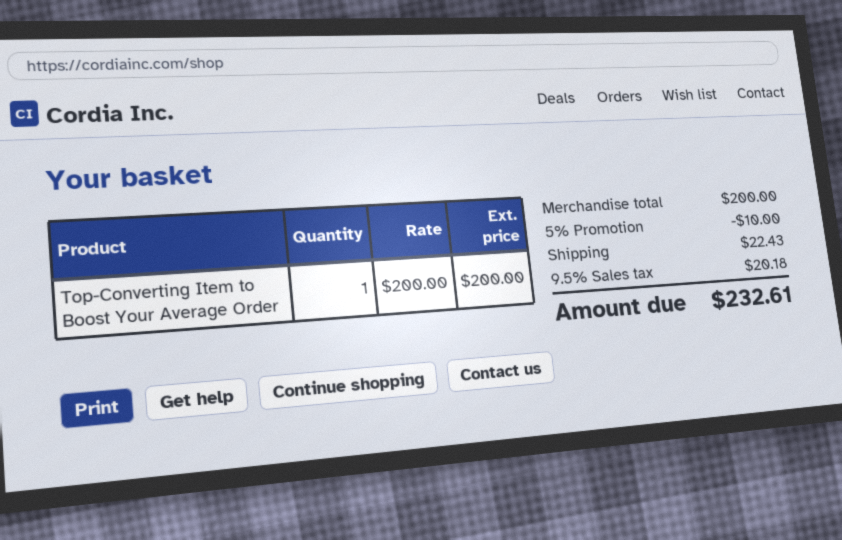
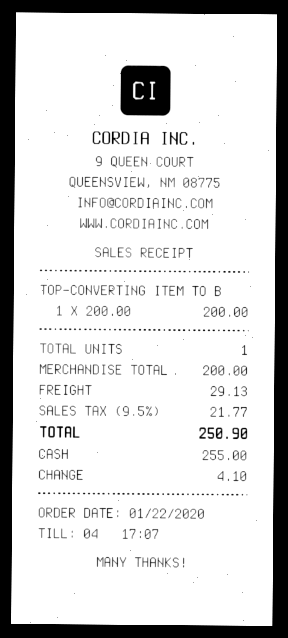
discount: 5% = 10.00 -> none
shipping: 22.43 -> 29.13
tax: 9.5% = 20.18 -> 9.5% = 21.77
total: 232.61 -> 250.90

